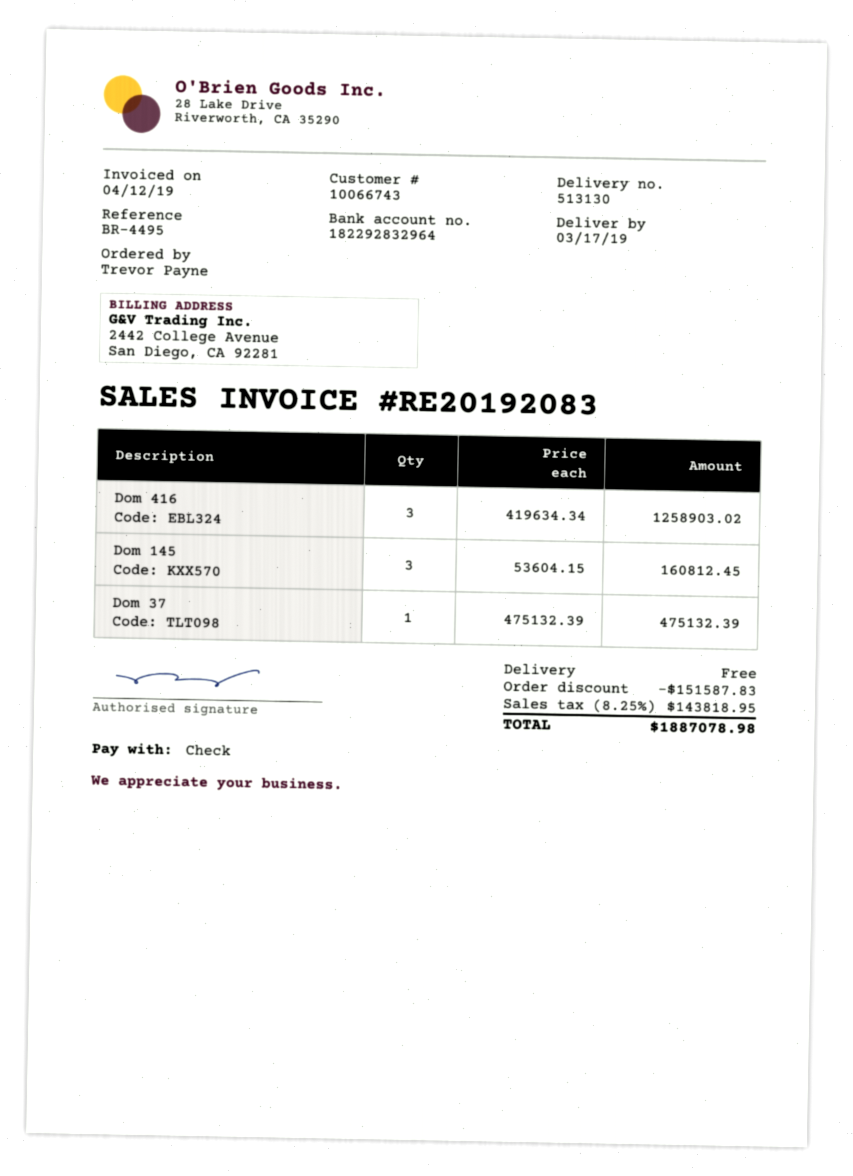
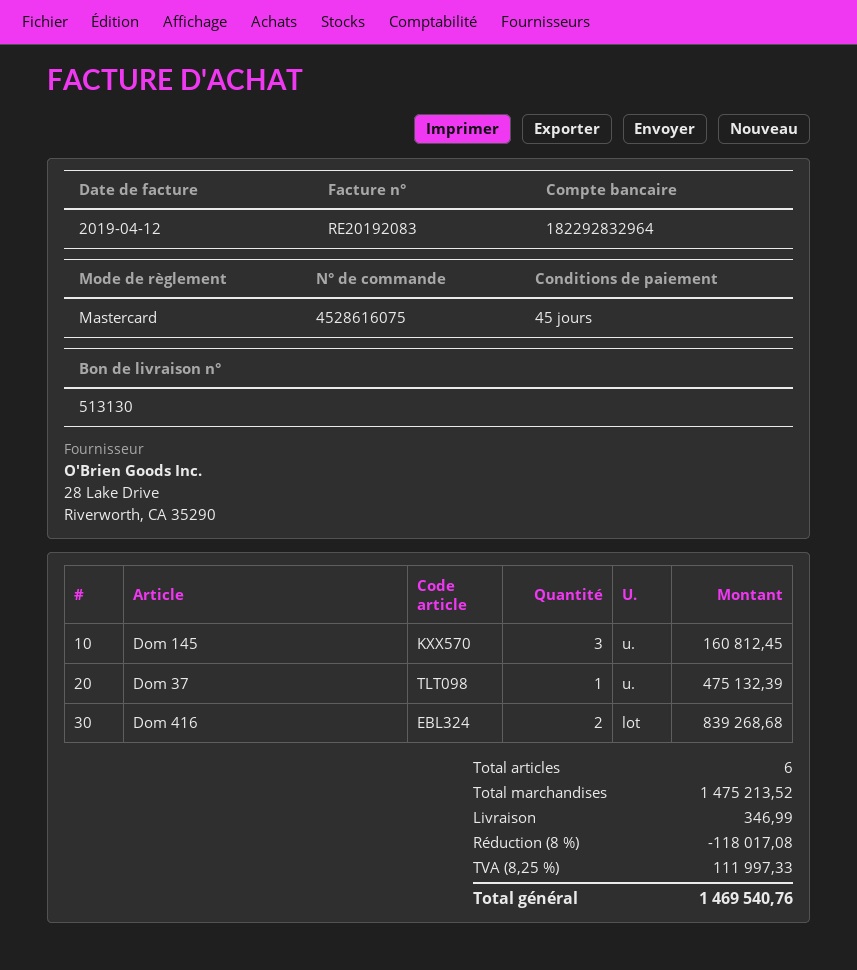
payment method: cheque -> Mastercard
Dom 416: 3 for 1258903.02 -> 2 for 839268.68
discount: 151587.83 -> 118017.08
shipping: 0.00 -> 346.99
tax: 8.25% = 143818.95 -> 8.25% = 111997.33
total: 1887078.98 -> 1469540.76

